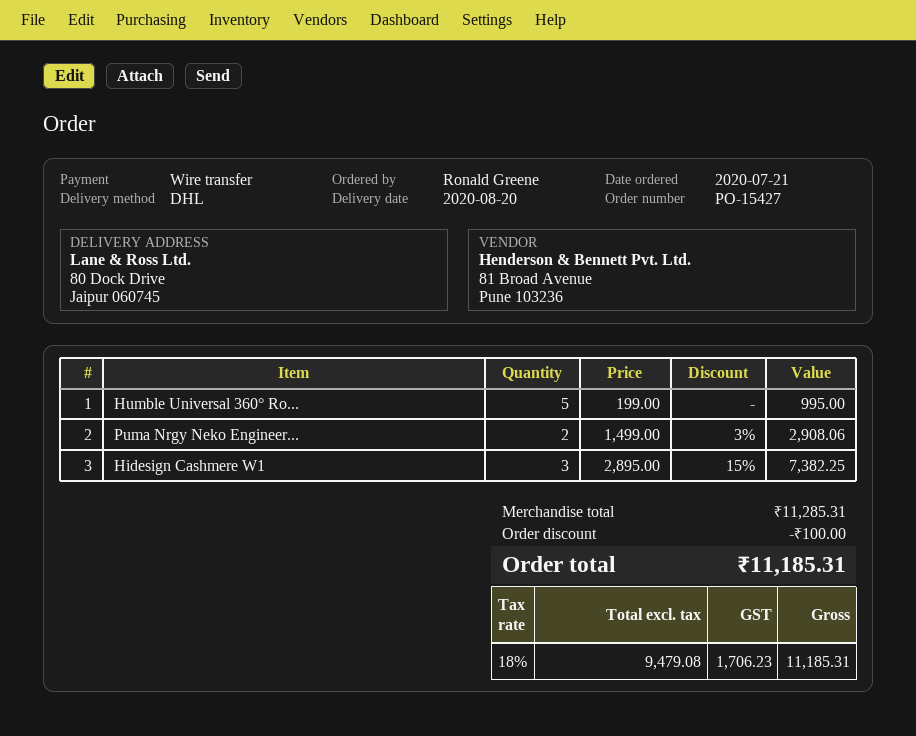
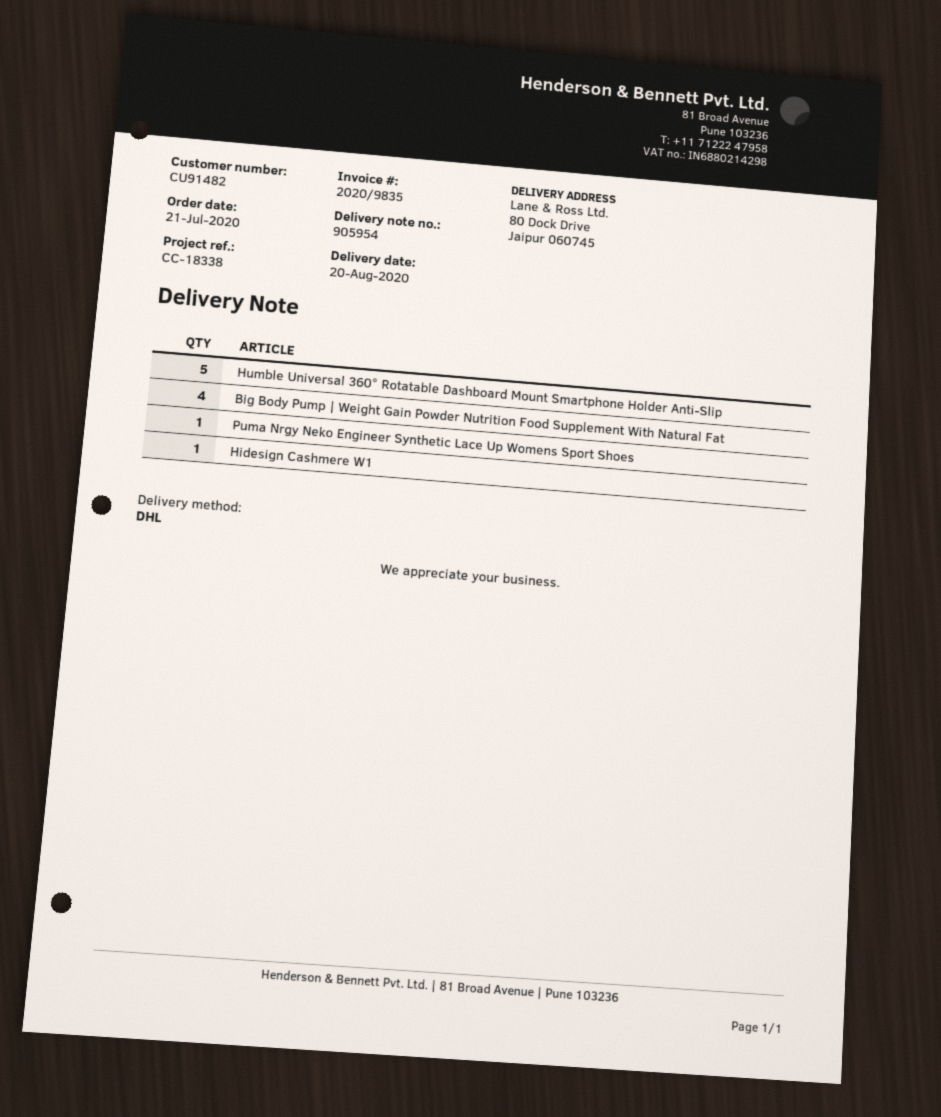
Puma Nrgy Neko Engineer...: 2 -> 1
Hidesign Cashmere W1: 3 -> 1
Big Body Pump | Weight Gain Powder Nutrition Food Supplement With Natural Fat: none -> 4

